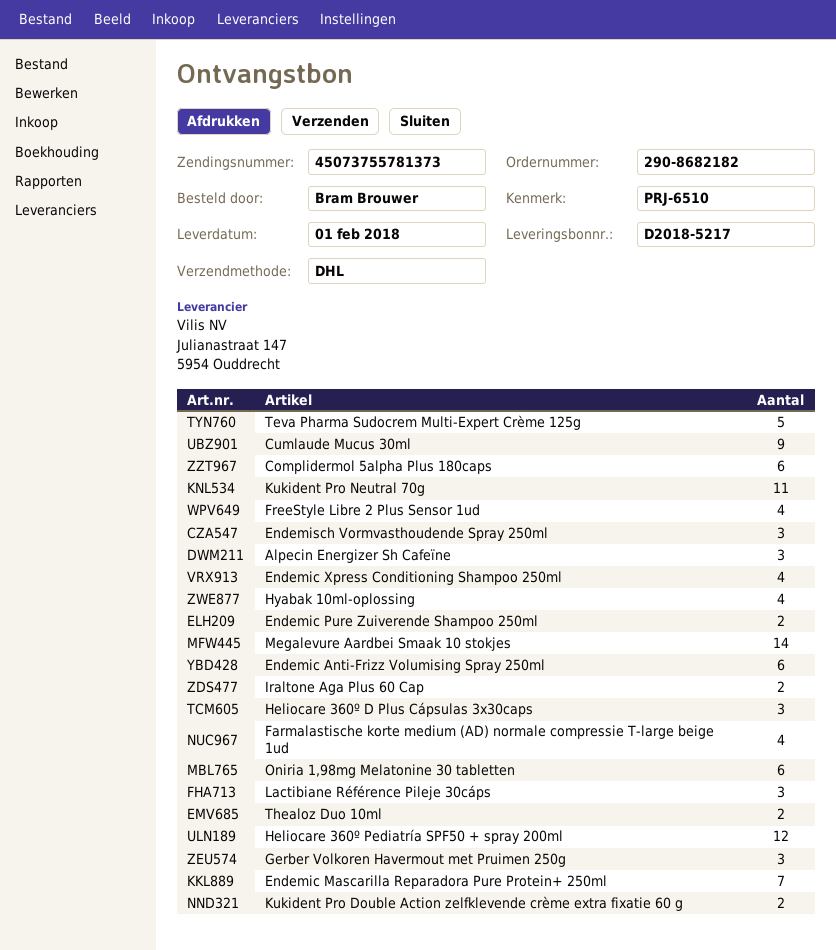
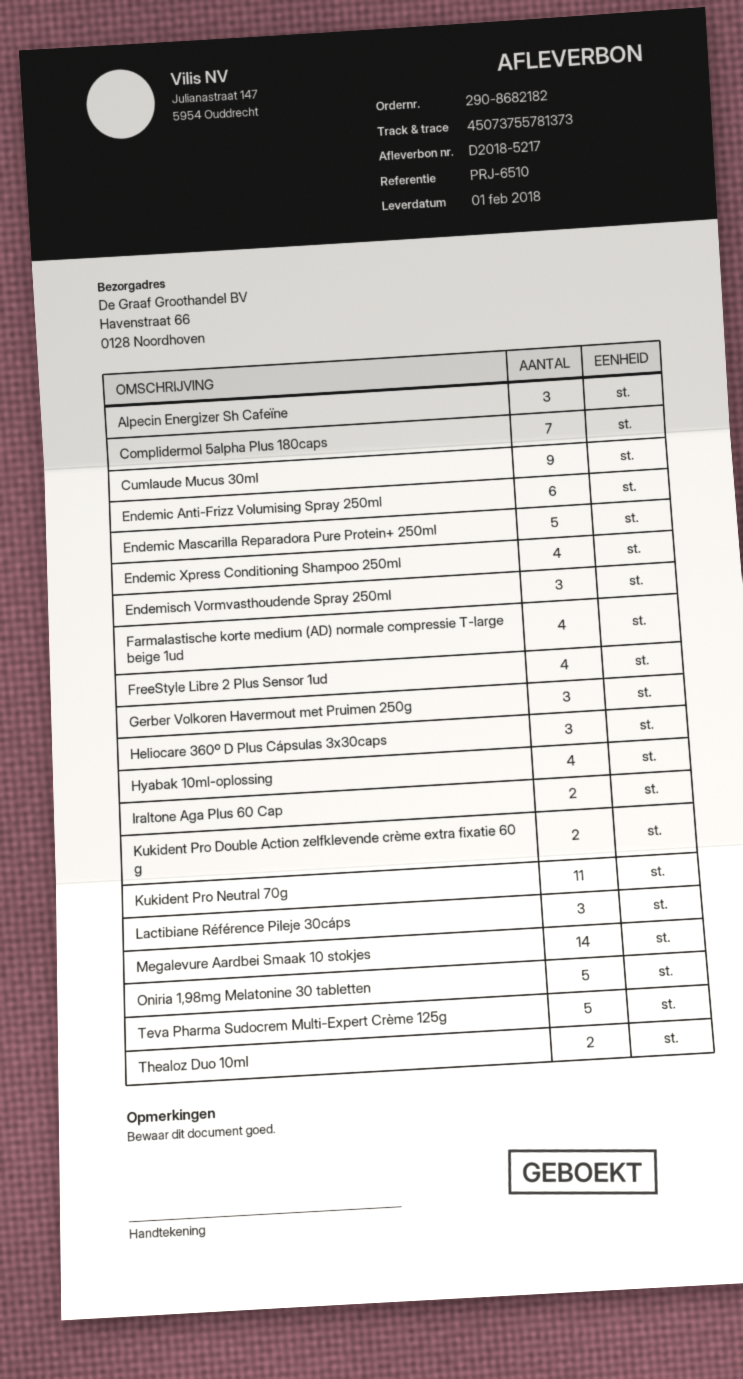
Complidermol 5alpha Plus 180caps: 6 -> 7
Endemic Pure Zuiverende Shampoo 250ml: 2 -> none
Oniria 1,98mg Melatonine 30 tabletten: 6 -> 5
Heliocare 360º Pediatría SPF50 + spray 200ml: 12 -> none
Endemic Mascarilla Reparadora Pure Protein+ 250ml: 7 -> 5

